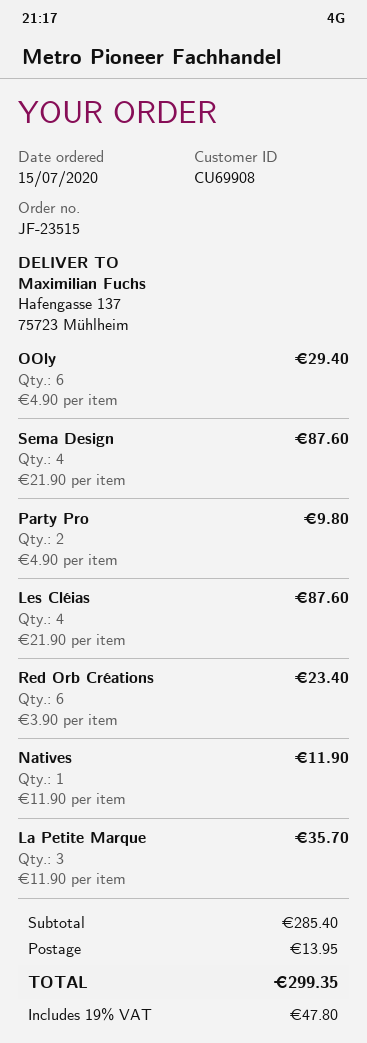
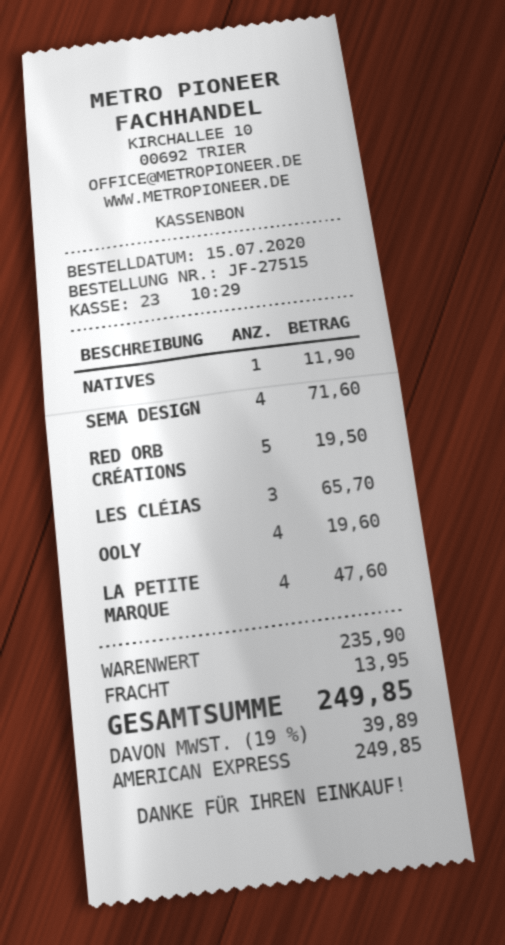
order number: JF-23515 -> JF-27515
OOly: 6 for 29.40 -> 4 for 19.60
Sema Design: 4 for 87.60 -> 4 for 71.60
Party Pro: 2 for 9.80 -> none
Les Cléias: 4 for 87.60 -> 3 for 65.70
Red Orb Créations: 6 for 23.40 -> 5 for 19.50
La Petite Marque: 3 for 35.70 -> 4 for 47.60
subtotal: 285.40 -> 235.90
tax: 19% = 47.80 -> 19% = 39.89
total: 299.35 -> 249.85

